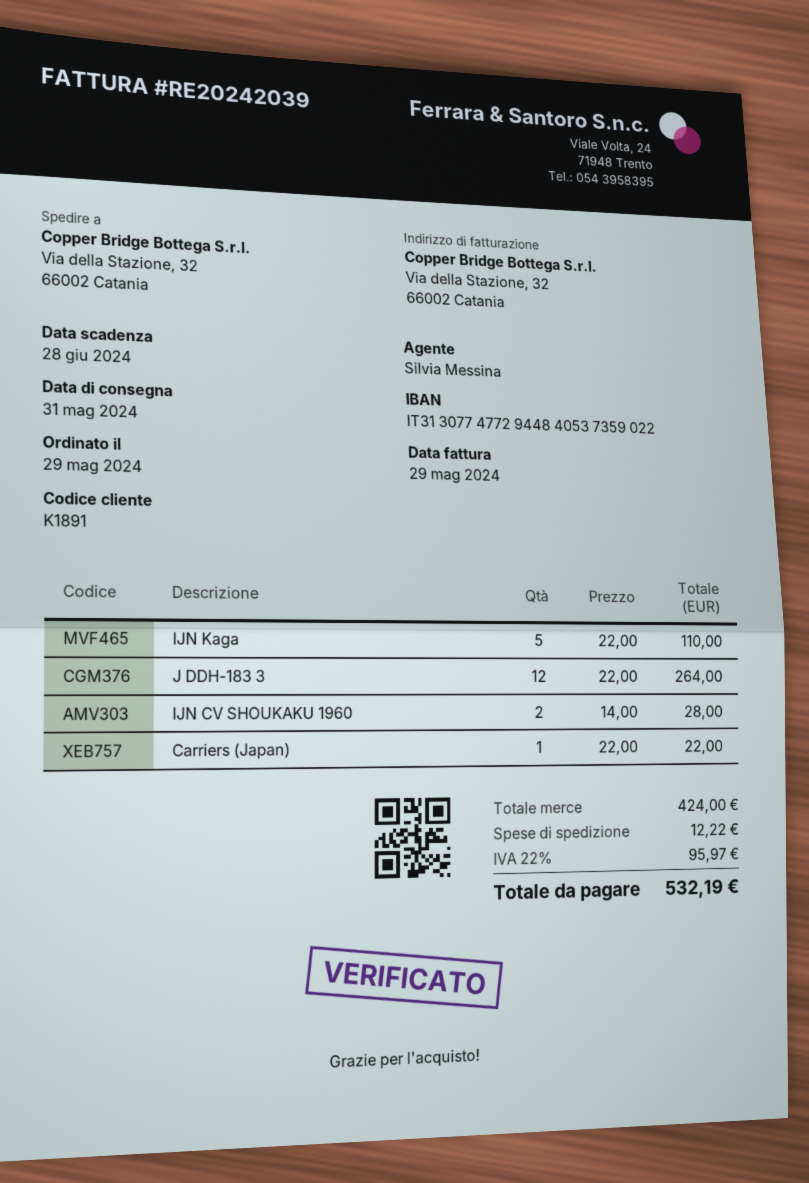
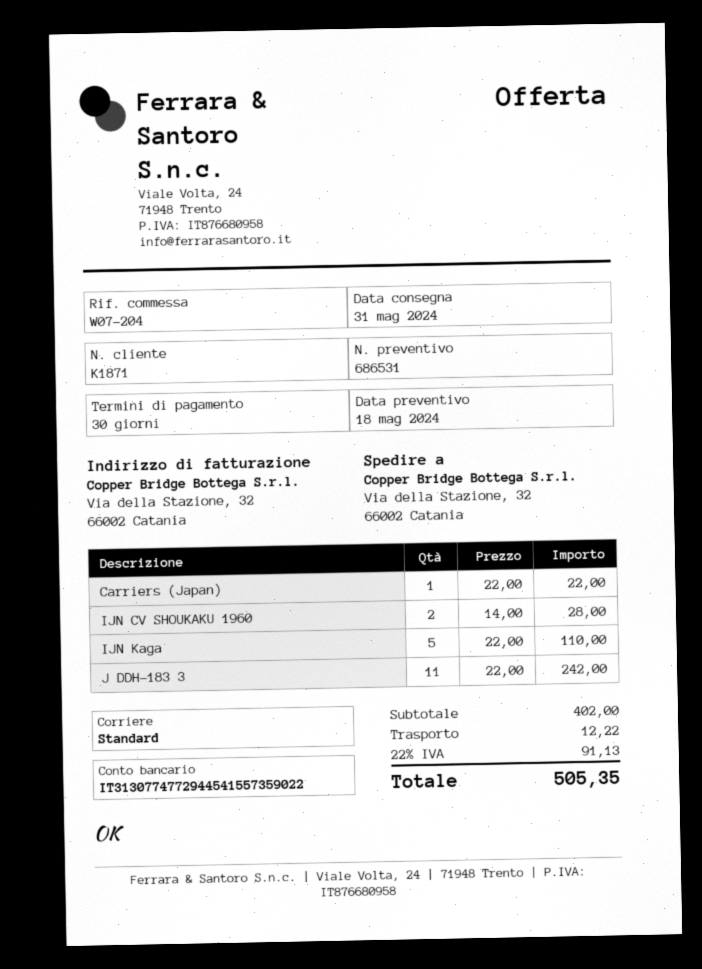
customer number: K1891 -> K1871
bank account: IT3130774772944840537359022 -> IT3130774772944541557359022
J DDH-183 3: 12 x 22.00 = 264.00 -> 11 x 22.00 = 242.00
subtotal: 424.00 -> 402.00
tax: 22% = 95.97 -> 22% = 91.13
total: 532.19 -> 505.35

